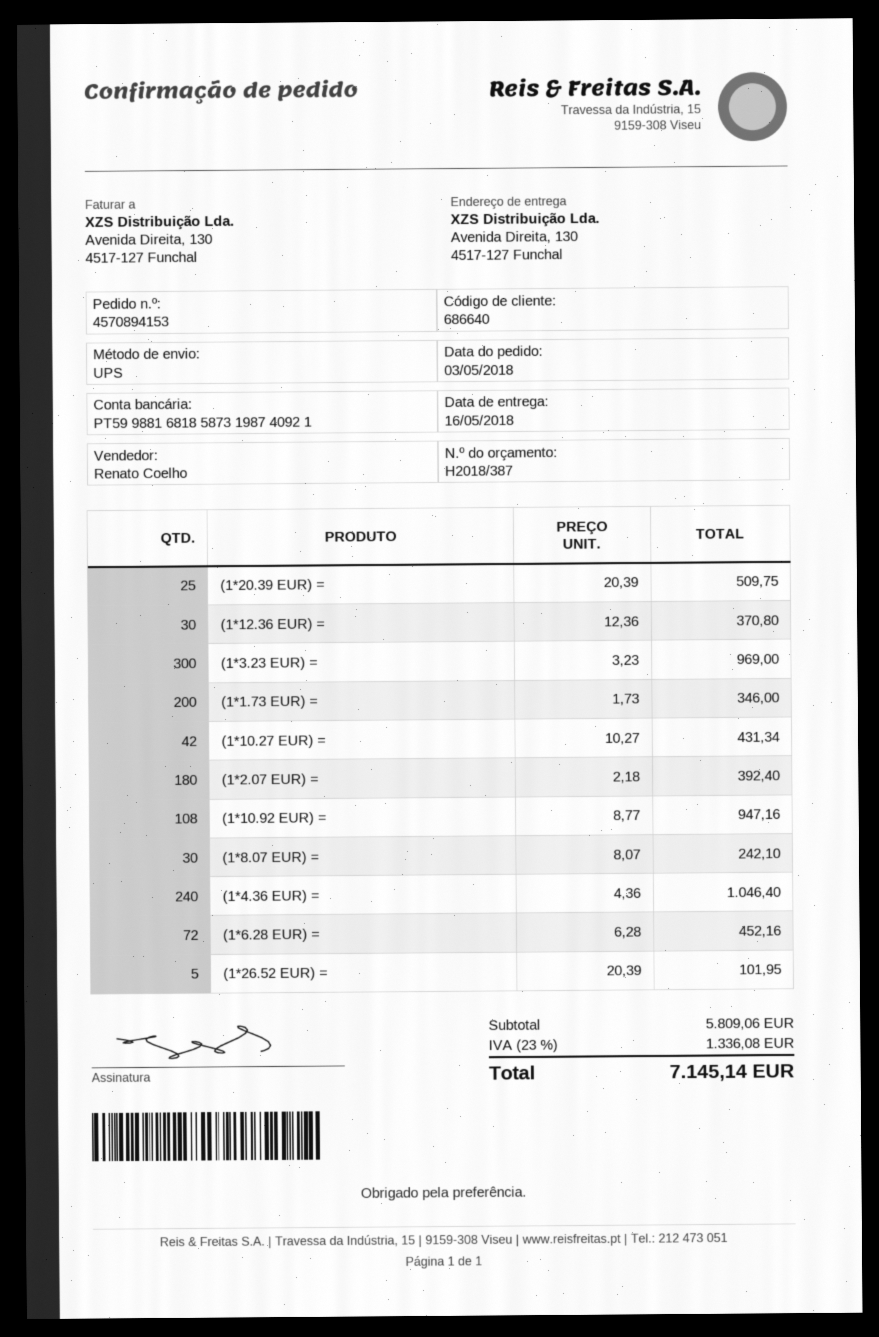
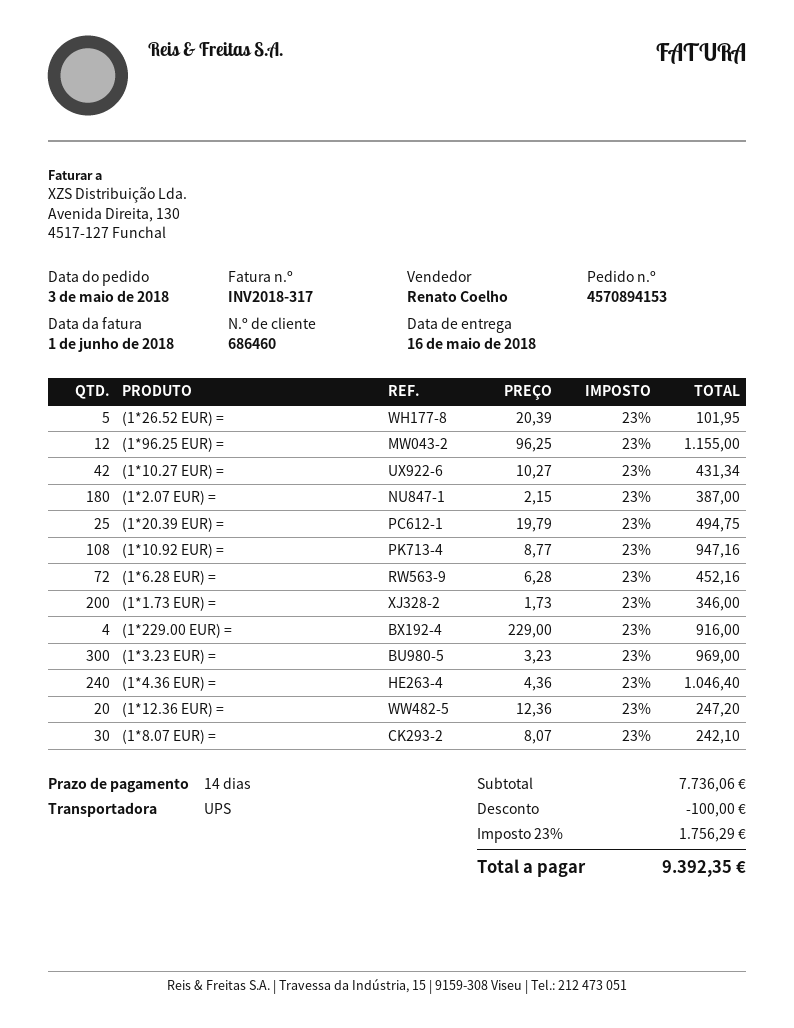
customer number: 686640 -> 686460
(1*20.39 EUR) =: 25 x 20.39 = 509.75 -> 25 x 19.79 = 494.75
(1*12.36 EUR) =: 30 x 12.36 = 370.80 -> 20 x 12.36 = 247.20
(1*2.07 EUR) =: 180 x 2.18 = 392.40 -> 180 x 2.15 = 387.00
(1*96.25 EUR) =: none -> 12 x 96.25 = 1155.00
(1*229.00 EUR) =: none -> 4 x 229.00 = 916.00
subtotal: 5809.06 -> 7736.06
discount: none -> 100.00
tax: 23% = 1336.08 -> 23% = 1756.29
total: 7145.14 -> 9392.35

